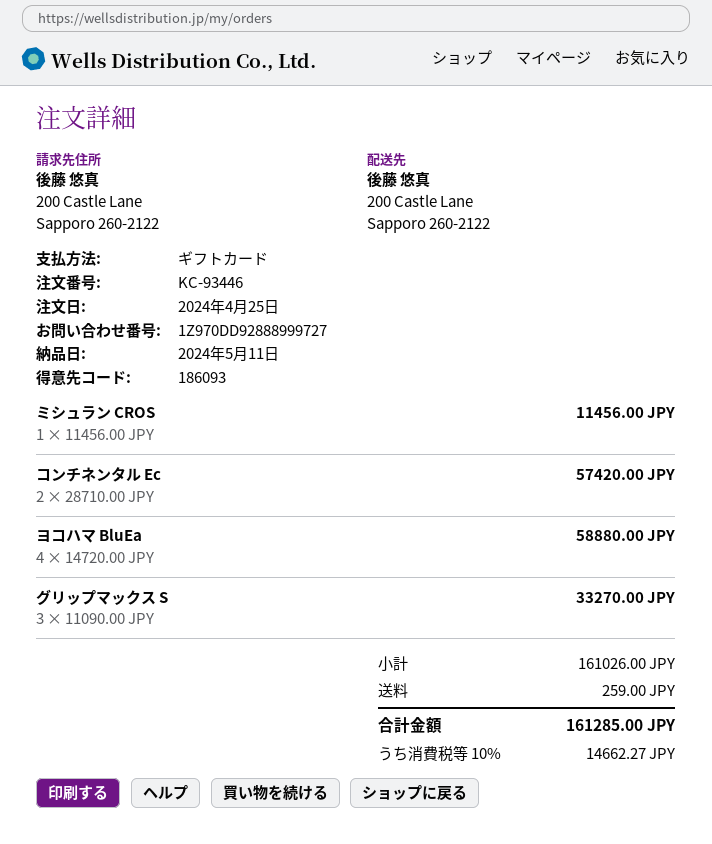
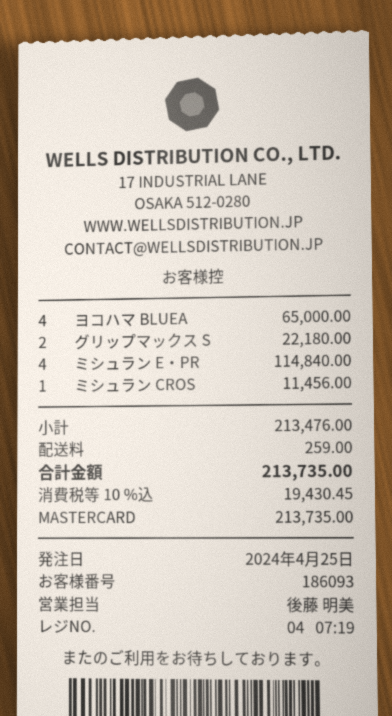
payment method: gift card -> Mastercard
コンチネンタル Ec: 2 for 57420.00 -> none
ヨコハマ BluEa: 4 for 58880.00 -> 4 for 65000.00
グリップマックス S: 3 for 33270.00 -> 2 for 22180.00
ミシュラン E・PR: none -> 4 for 114840.00
subtotal: 161026.00 -> 213476.00
tax: 10% = 14662.27 -> 10% = 19430.45
total: 161285.00 -> 213735.00

